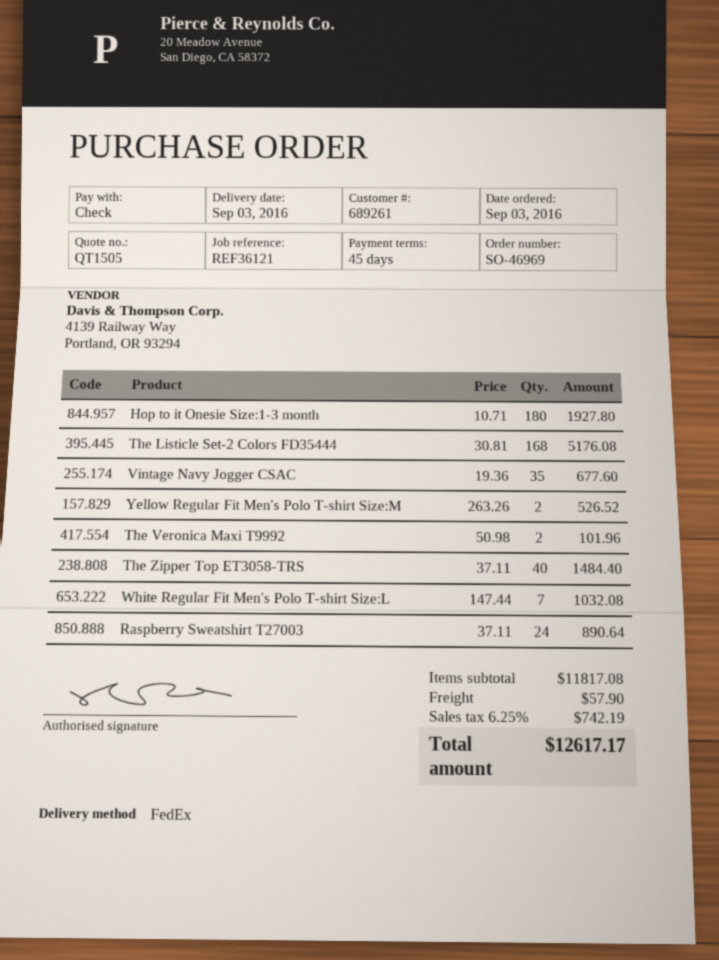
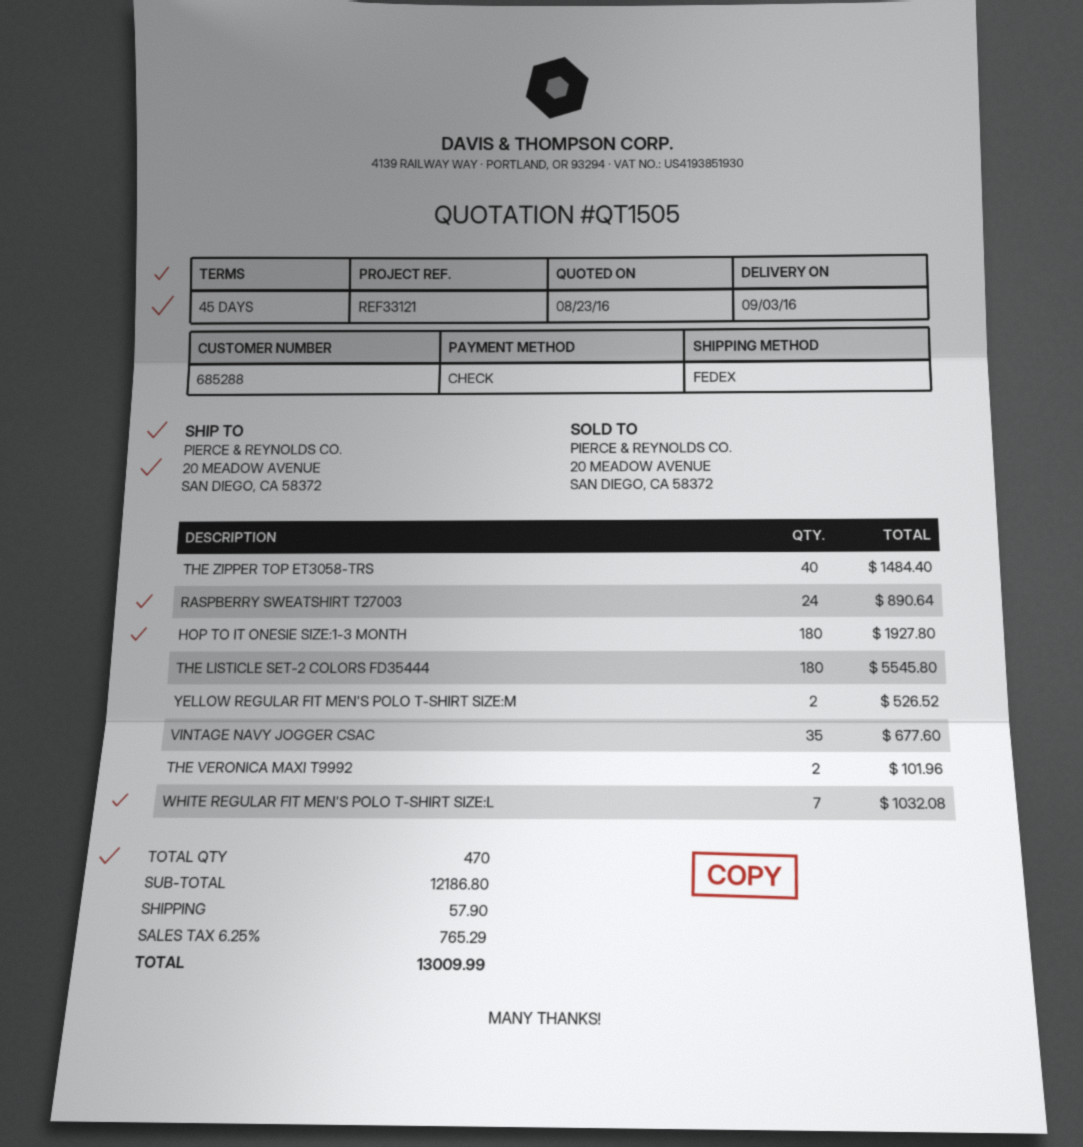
customer number: 689261 -> 685288
reference: REF36121 -> REF33121
The Listicle Set-2 Colors FD35444: 168 for 5176.08 -> 180 for 5545.80
subtotal: 11817.08 -> 12186.80
tax: 6.25% = 742.19 -> 6.25% = 765.29
total: 12617.17 -> 13009.99

